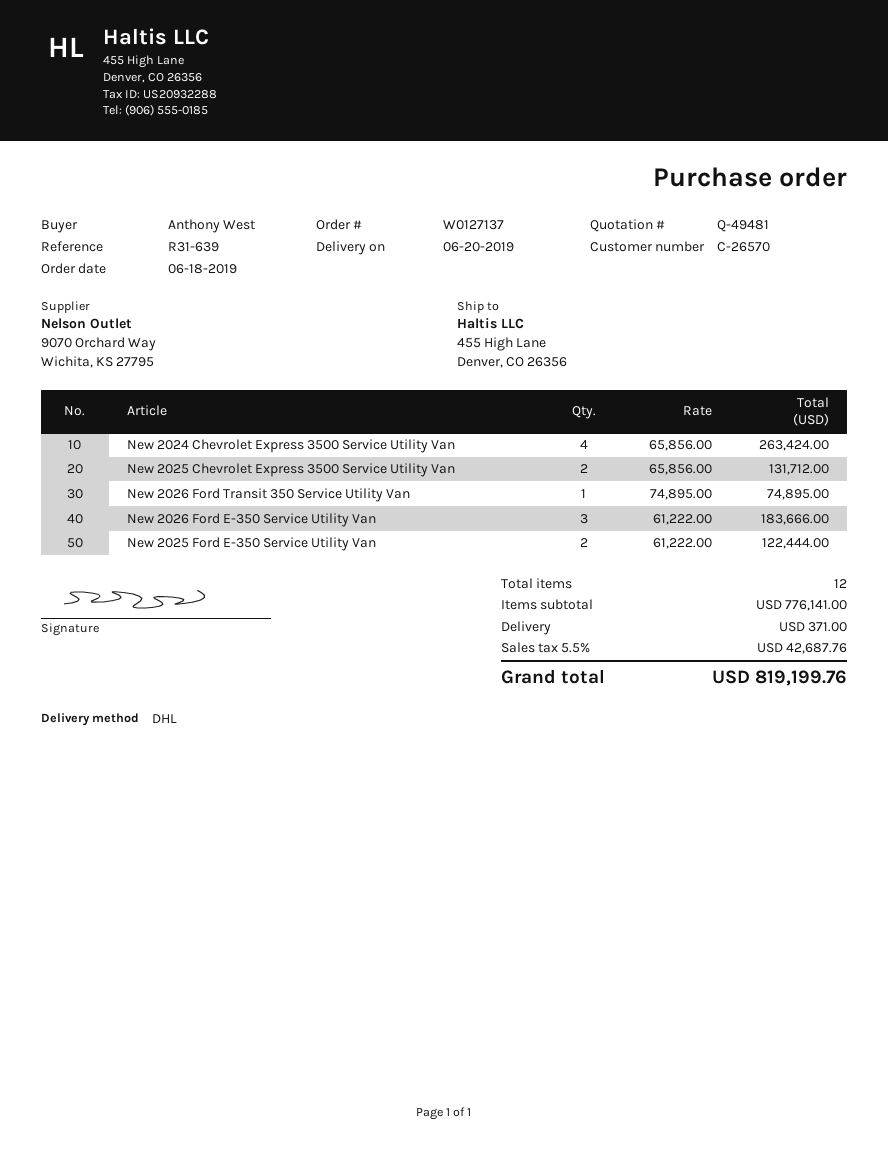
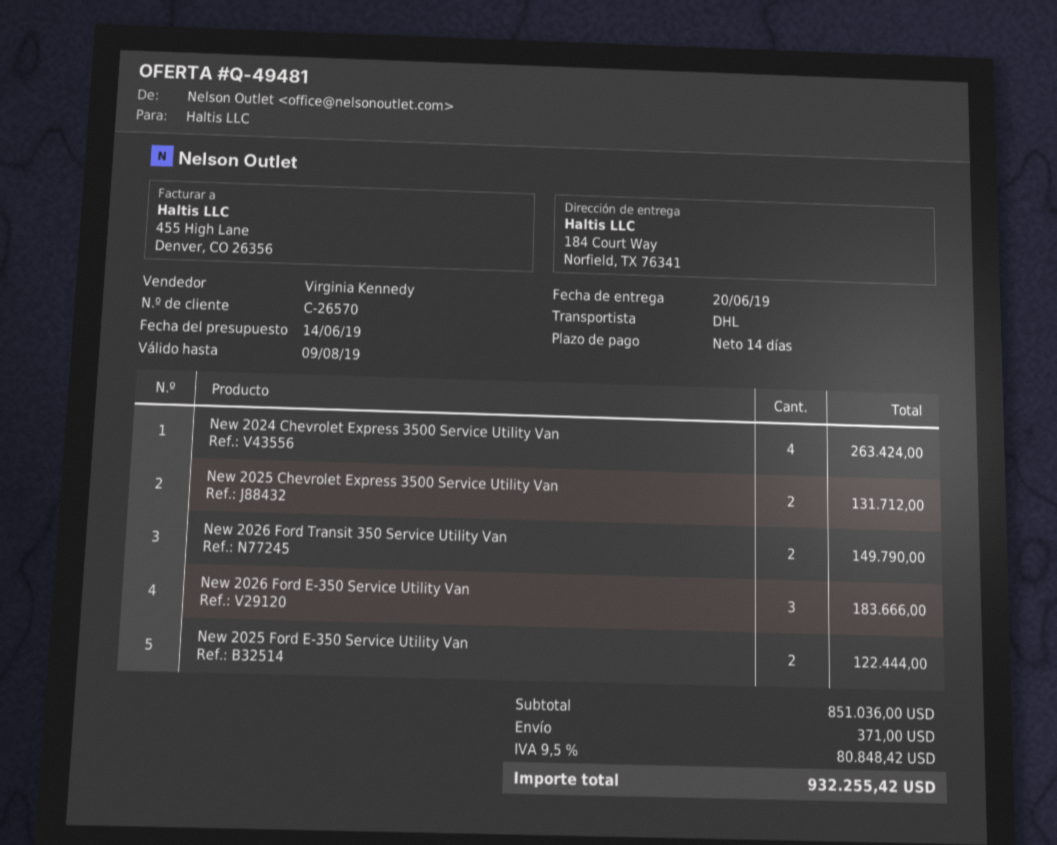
ship to: 455 High Lane, Denver, CO 26356 -> 184 Court Way, Norfield, TX 76341
New 2026 Ford Transit 350 Service Utility Van: 1 for 74895.00 -> 2 for 149790.00
subtotal: 776141.00 -> 851036.00
tax: 5.5% = 42687.76 -> 9.5% = 80848.42
total: 819199.76 -> 932255.42

